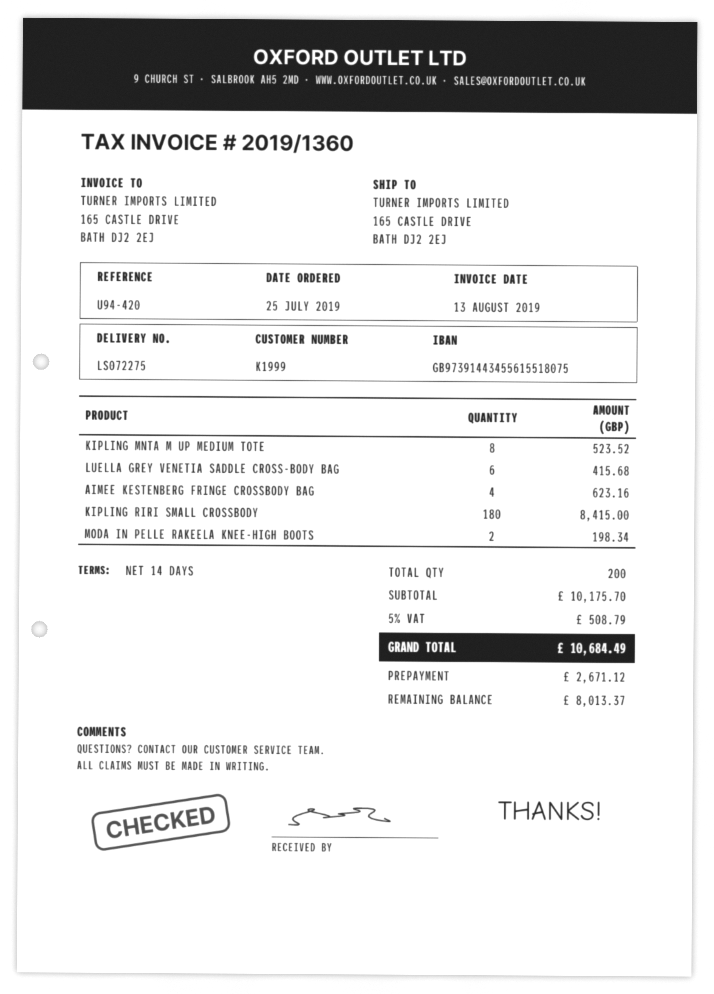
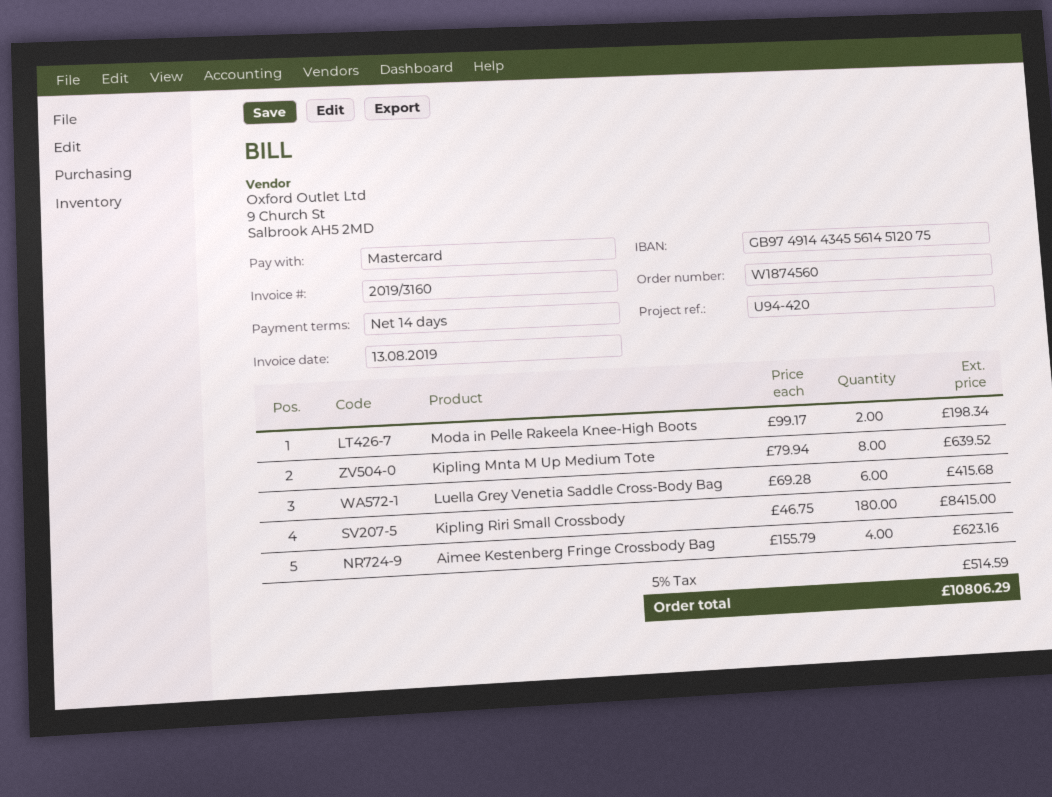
invoice number: 2019/1360 -> 2019/3160
bank account: GB97391443455615518075 -> GB97491443455614512075
KIPLING MNTA M UP MEDIUM TOTE: 8 for 523.52 -> 8 for 639.52
tax: 5% = 508.79 -> 5% = 514.59
total: 10684.49 -> 10806.29

